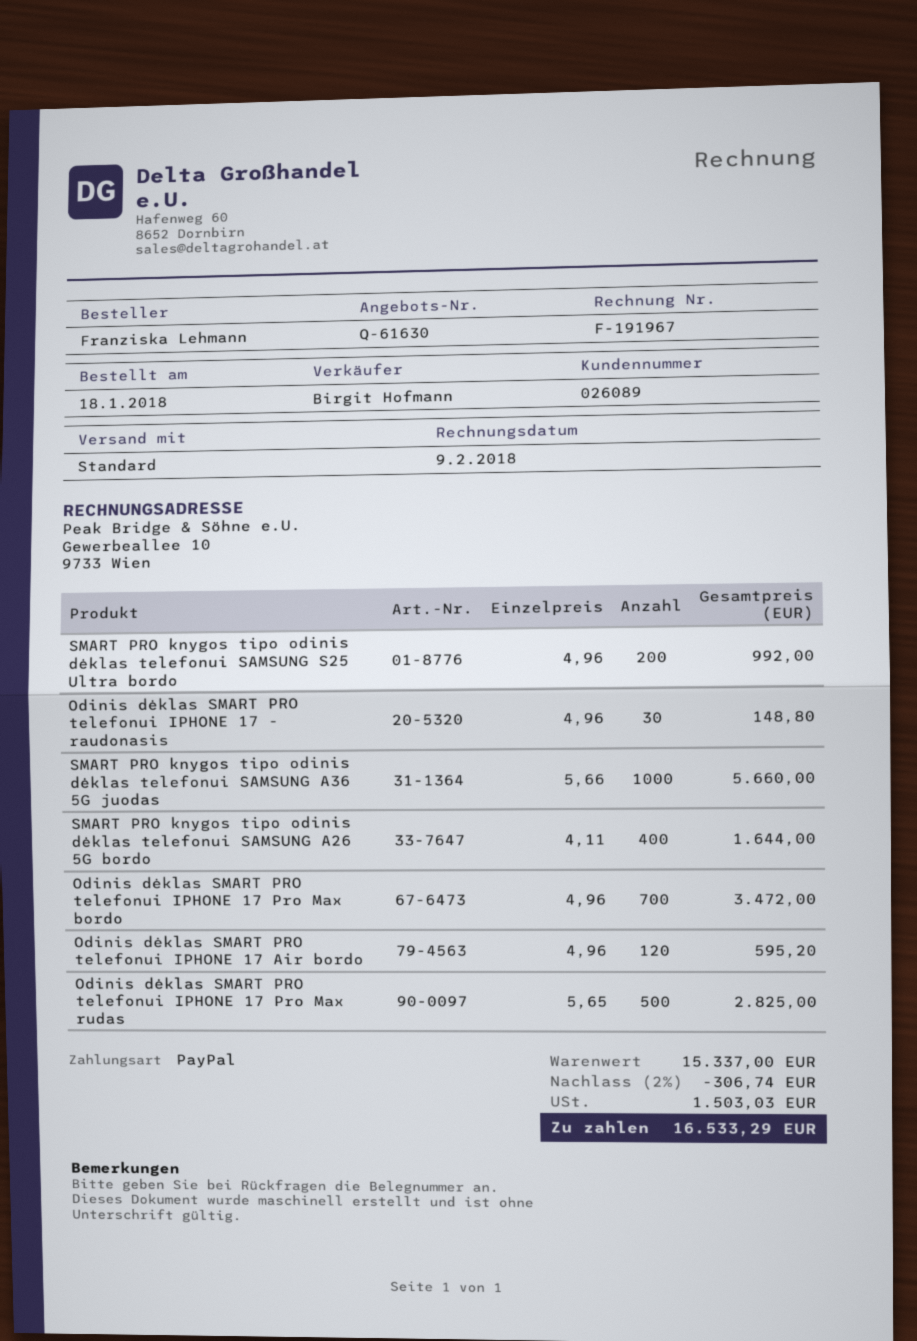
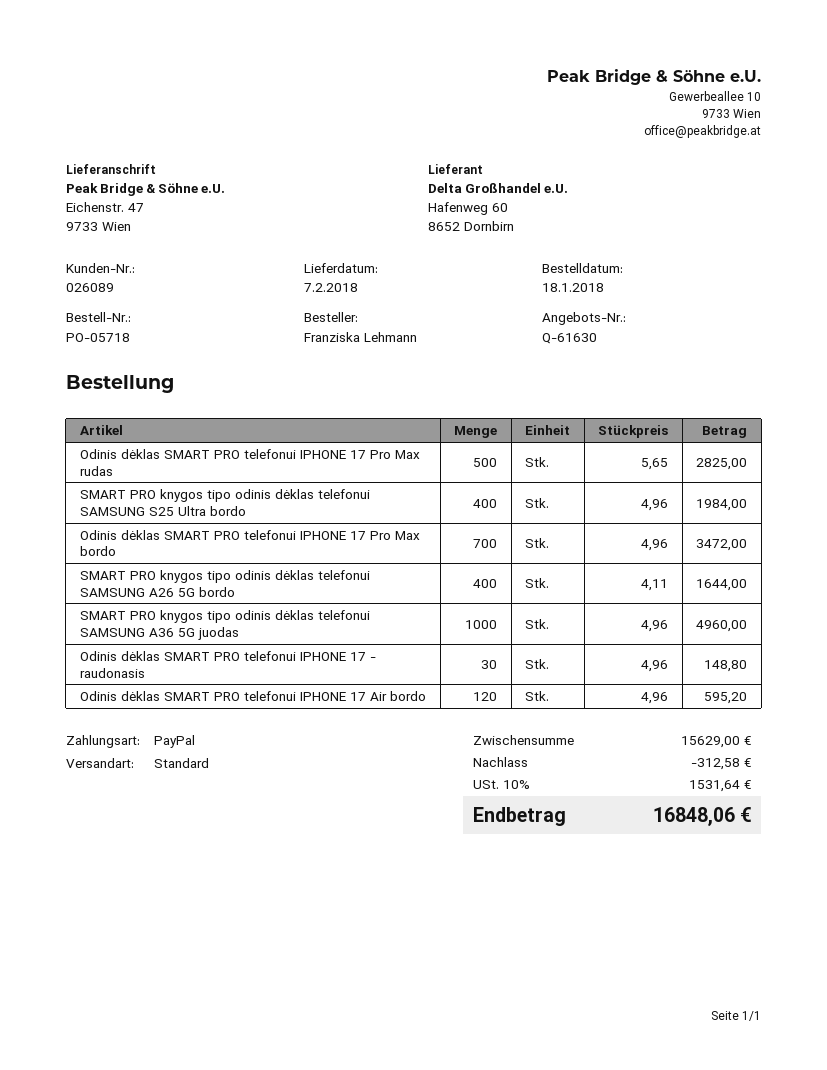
SMART PRO knygos tipo odinis dėklas telefonui SAMSUNG S25 Ultra bordo: 200 x 4.96 = 992.00 -> 400 x 4.96 = 1984.00
SMART PRO knygos tipo odinis dėklas telefonui SAMSUNG A36 5G juodas: 1000 x 5.66 = 5660.00 -> 1000 x 4.96 = 4960.00
subtotal: 15337.00 -> 15629.00
discount: 306.74 -> 312.58
tax: 1503.03 -> 1531.64
total: 16533.29 -> 16848.06

